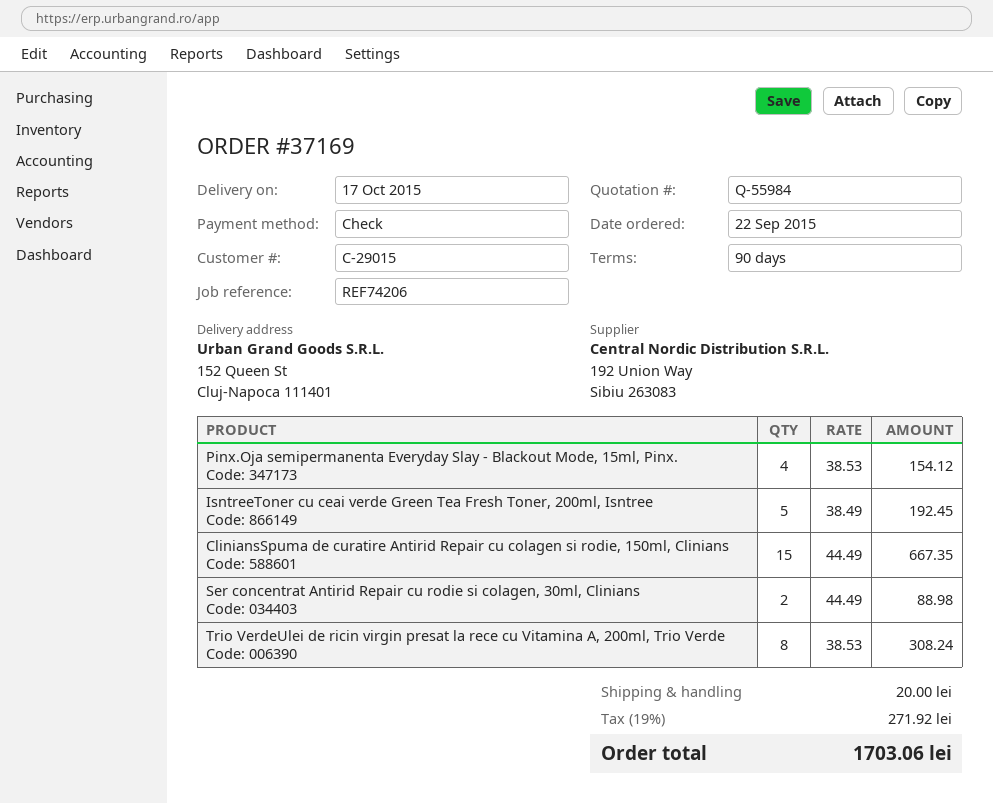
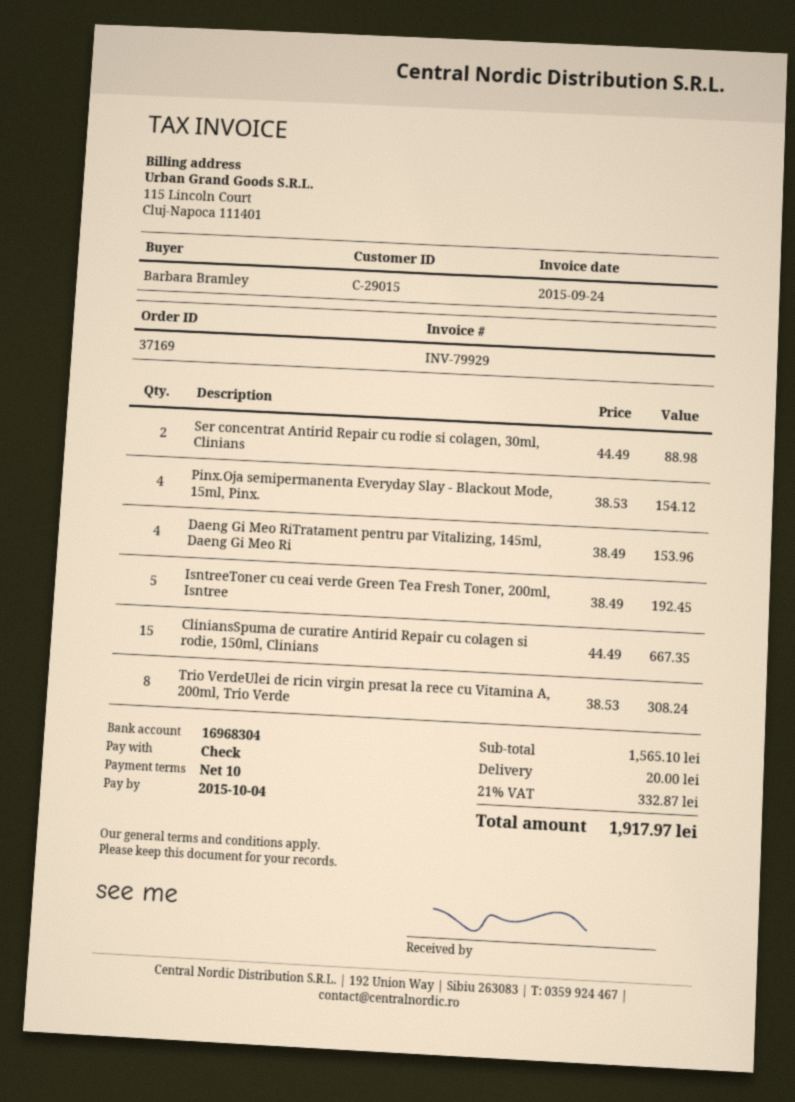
payment terms: 90 days -> 10 days
Daeng Gi Meo RiTratament pentru par Vitalizing, 145ml, Daeng Gi Meo Ri: none -> 4 x 38.49 = 153.96
tax: 19% = 271.92 -> 21% = 332.87
total: 1703.06 -> 1917.97

